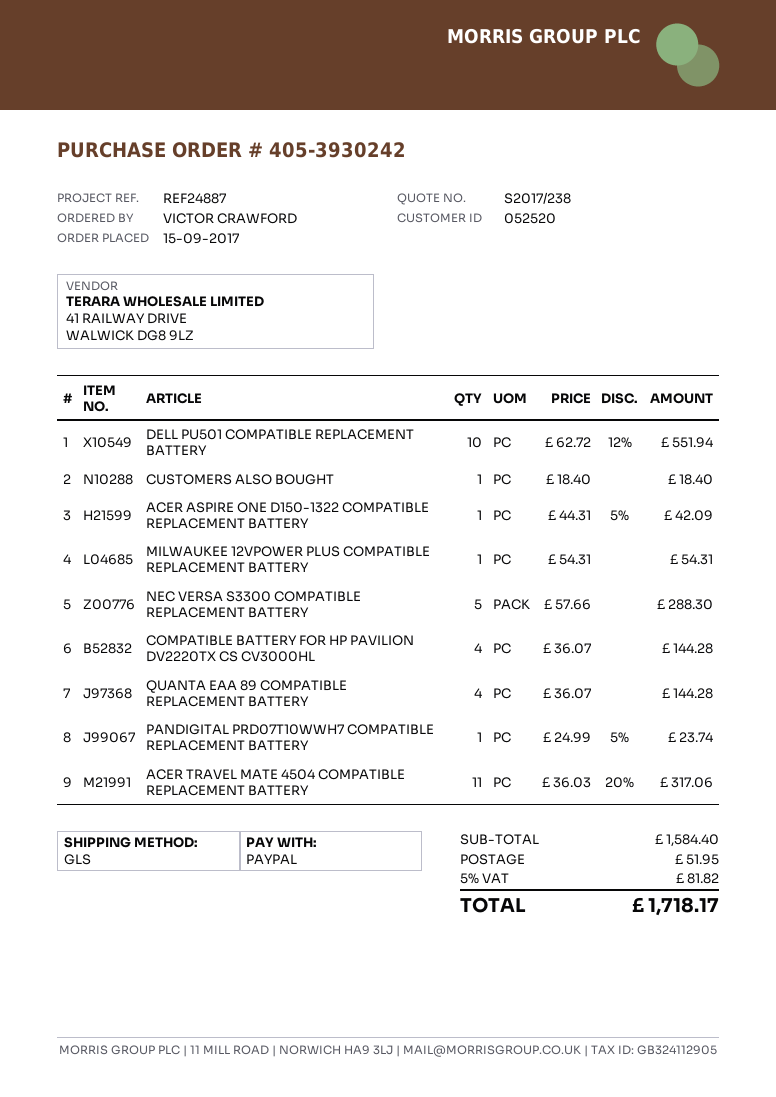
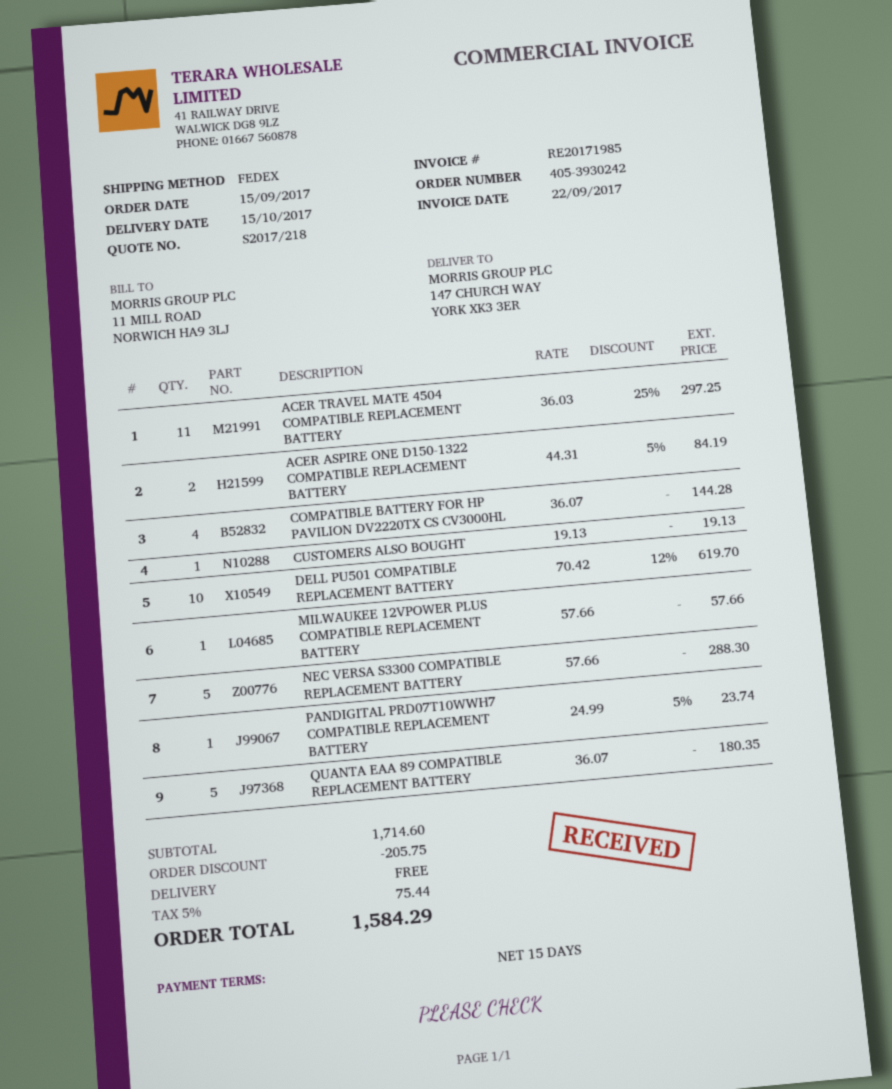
quote number: S2017/238 -> S2017/218
shipping method: GLS -> FedEx
DELL PU501 COMPATIBLE REPLACEMENT BATTERY: 10 x 62.72 - 12% = 551.94 -> 10 x 70.42 - 12% = 619.70
CUSTOMERS ALSO BOUGHT: 1 x 18.40 = 18.40 -> 1 x 19.13 = 19.13
ACER ASPIRE ONE D150-1322 COMPATIBLE REPLACEMENT BATTERY: 1 x 44.31 - 5% = 42.09 -> 2 x 44.31 - 5% = 84.19
MILWAUKEE 12VPOWER PLUS COMPATIBLE REPLACEMENT BATTERY: 1 x 54.31 = 54.31 -> 1 x 57.66 = 57.66
QUANTA EAA 89 COMPATIBLE REPLACEMENT BATTERY: 4 x 36.07 = 144.28 -> 5 x 36.07 = 180.35
ACER TRAVEL MATE 4504 COMPATIBLE REPLACEMENT BATTERY: 11 x 36.03 - 20% = 317.06 -> 11 x 36.03 - 25% = 297.25
subtotal: 1584.40 -> 1714.60
discount: none -> 205.75
shipping: 51.95 -> 0.00
tax: 5% = 81.82 -> 5% = 75.44
total: 1718.17 -> 1584.29

